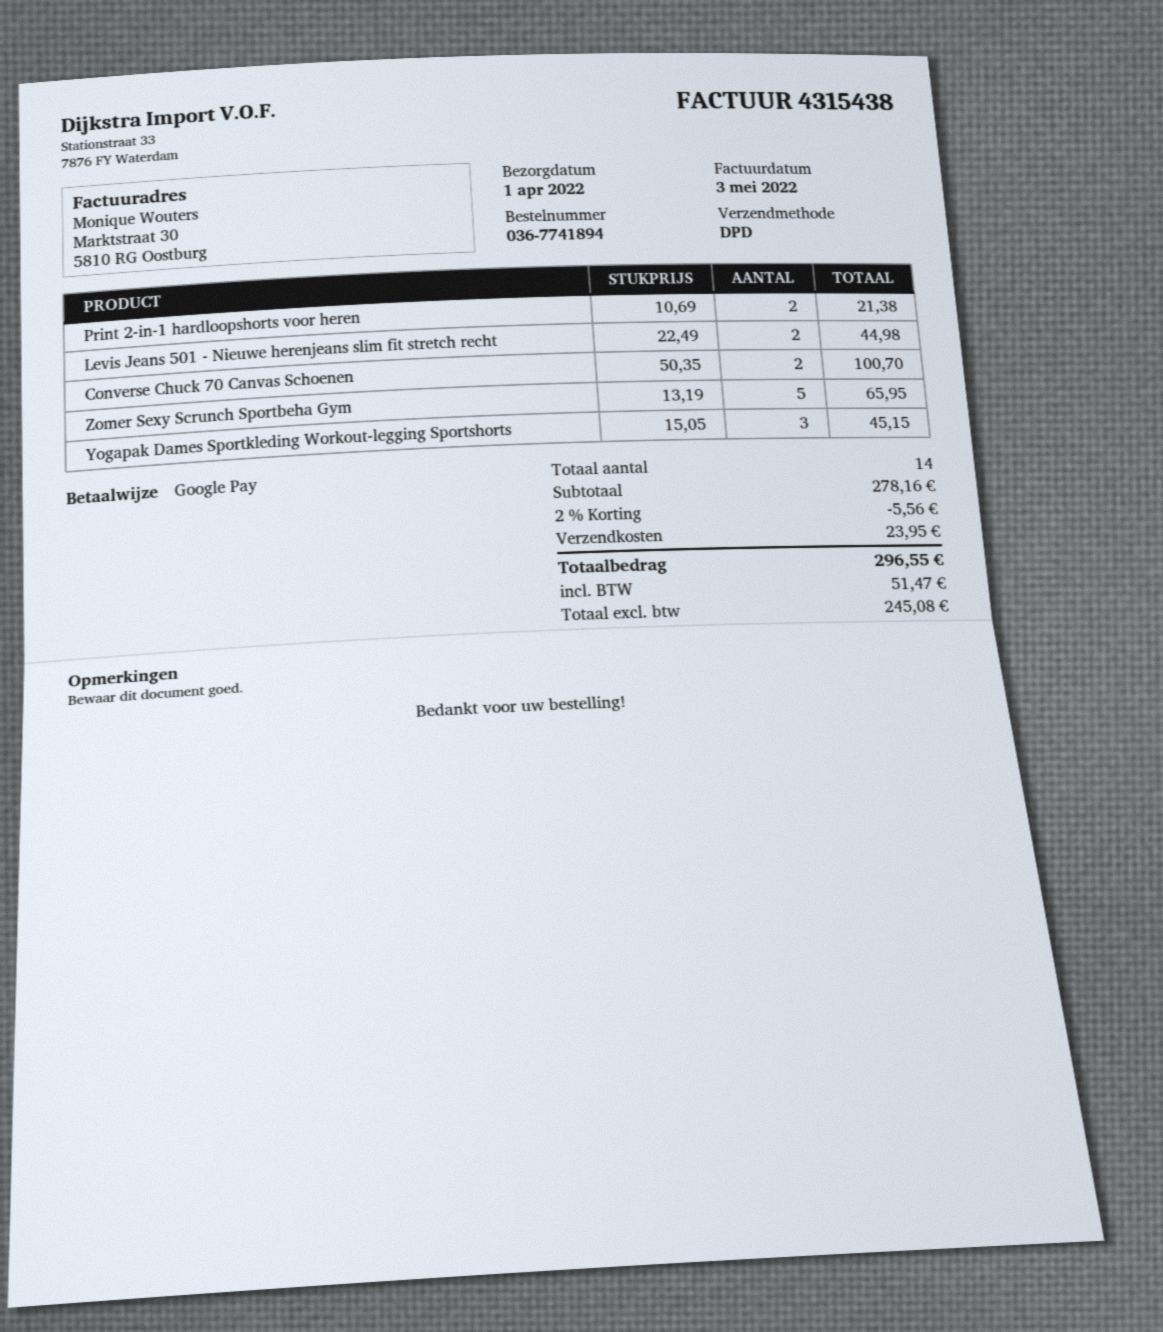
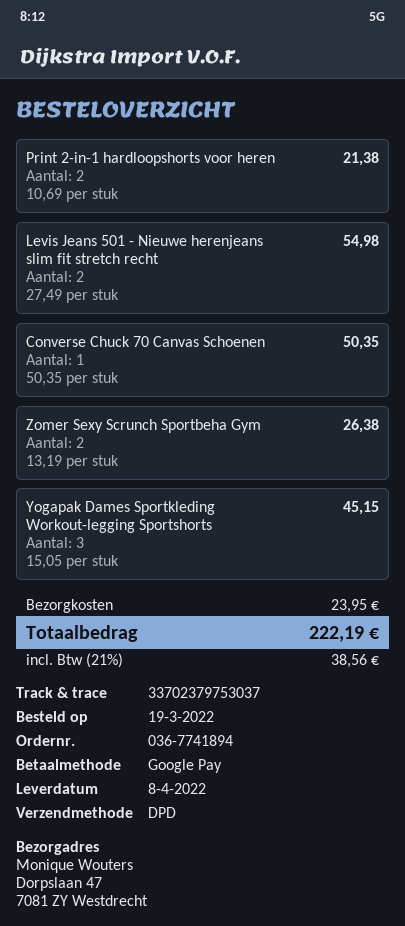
delivery date: 2022-04-01 -> 2022-04-08
Levis Jeans 501 - Nieuwe herenjeans slim fit stretch recht: 2 x 22.49 = 44.98 -> 2 x 27.49 = 54.98
Converse Chuck 70 Canvas Schoenen: 2 x 50.35 = 100.70 -> 1 x 50.35 = 50.35
Zomer Sexy Scrunch Sportbeha Gym: 5 x 13.19 = 65.95 -> 2 x 13.19 = 26.38
discount: 2% = 5.56 -> none
tax: 51.47 -> 38.56
total: 296.55 -> 222.19

